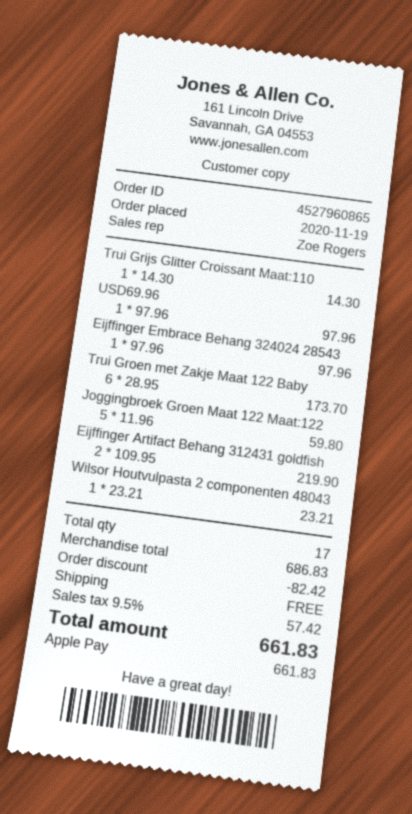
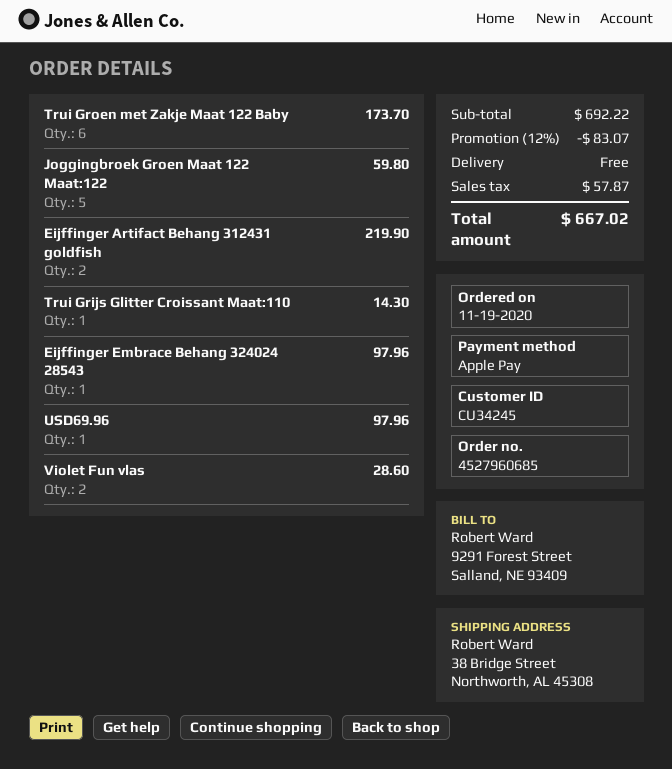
order number: 4527960865 -> 4527960685
Wilsor Houtvulpasta 2 componenten 48043: 1 for 23.21 -> none
Violet Fun vlas: none -> 2 for 28.60
subtotal: 686.83 -> 692.22
discount: 82.42 -> 83.07
tax: 57.42 -> 57.87
total: 661.83 -> 667.02

